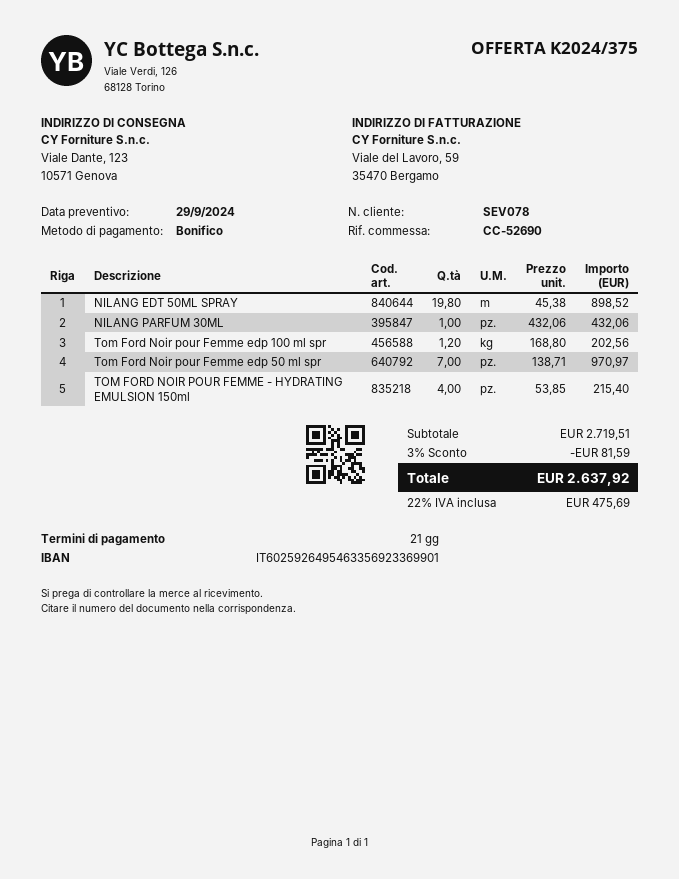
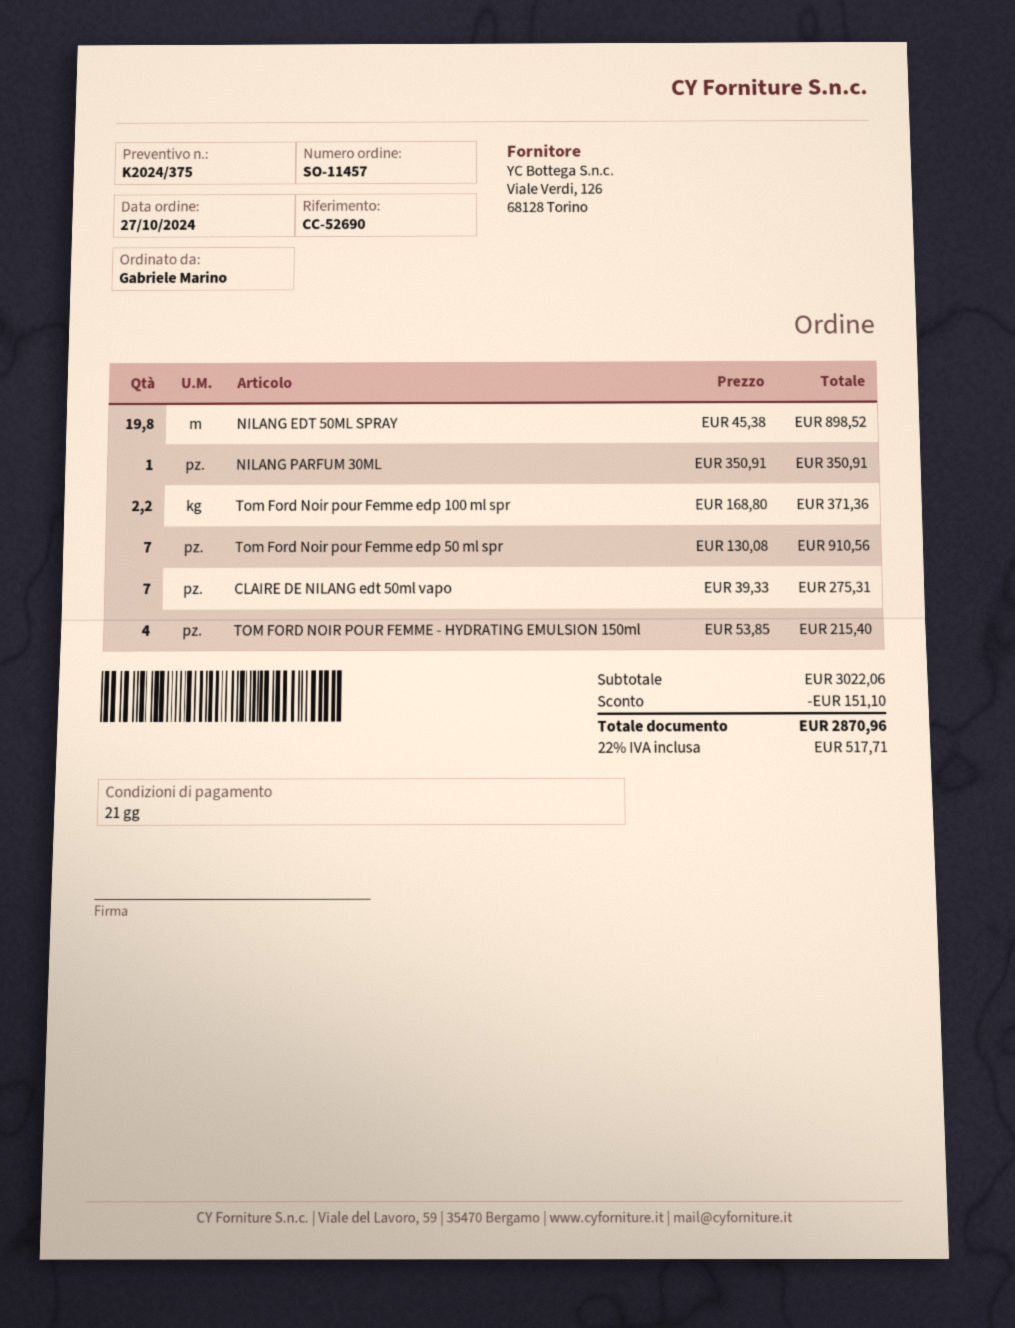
NILANG PARFUM 30ML: 1 x 432.06 = 432.06 -> 1 x 350.91 = 350.91
Tom Ford Noir pour Femme edp 100 ml spr: 1.2 x 168.80 = 202.56 -> 2.2 x 168.80 = 371.36
Tom Ford Noir pour Femme edp 50 ml spr: 7 x 138.71 = 970.97 -> 7 x 130.08 = 910.56
CLAIRE DE NILANG edt 50ml vapo: none -> 7 x 39.33 = 275.31
subtotal: 2719.51 -> 3022.06
discount: 81.59 -> 151.10
tax: 22% = 475.69 -> 22% = 517.71
total: 2637.92 -> 2870.96

